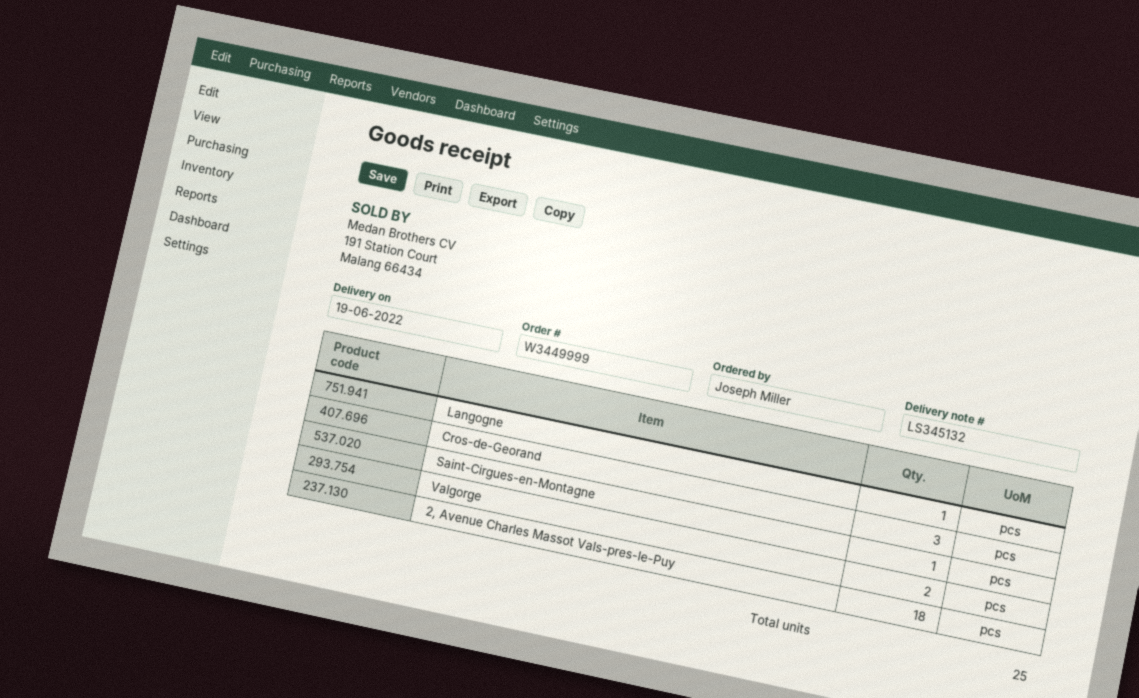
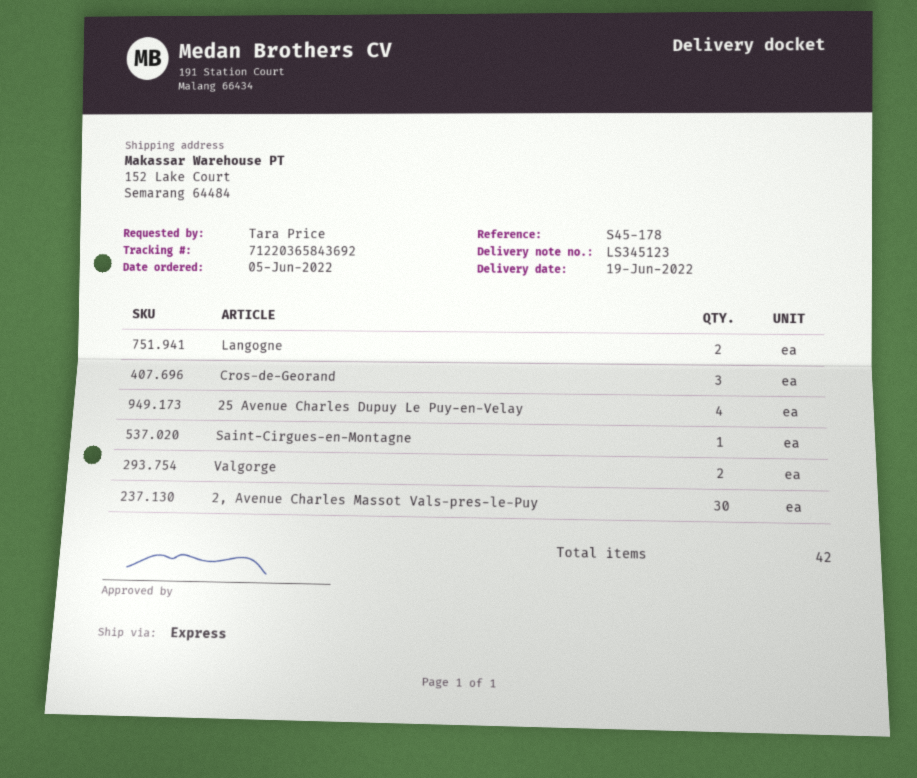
delivery note number: LS345132 -> LS345123
ordered by: Joseph Miller -> Tara Price
Langogne: 1 -> 2
2, Avenue Charles Massot Vals-pres-le-Puy: 18 -> 30
25 Avenue Charles Dupuy Le Puy-en-Velay: none -> 4
total quantity: 25 -> 42

